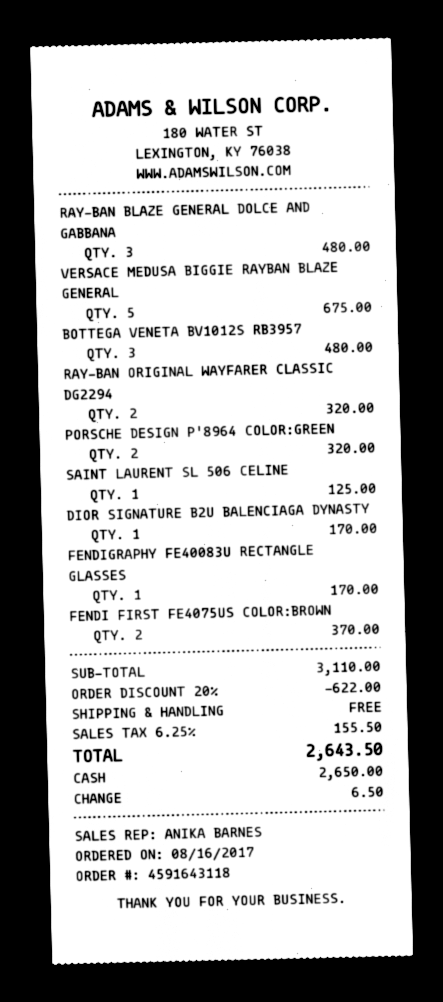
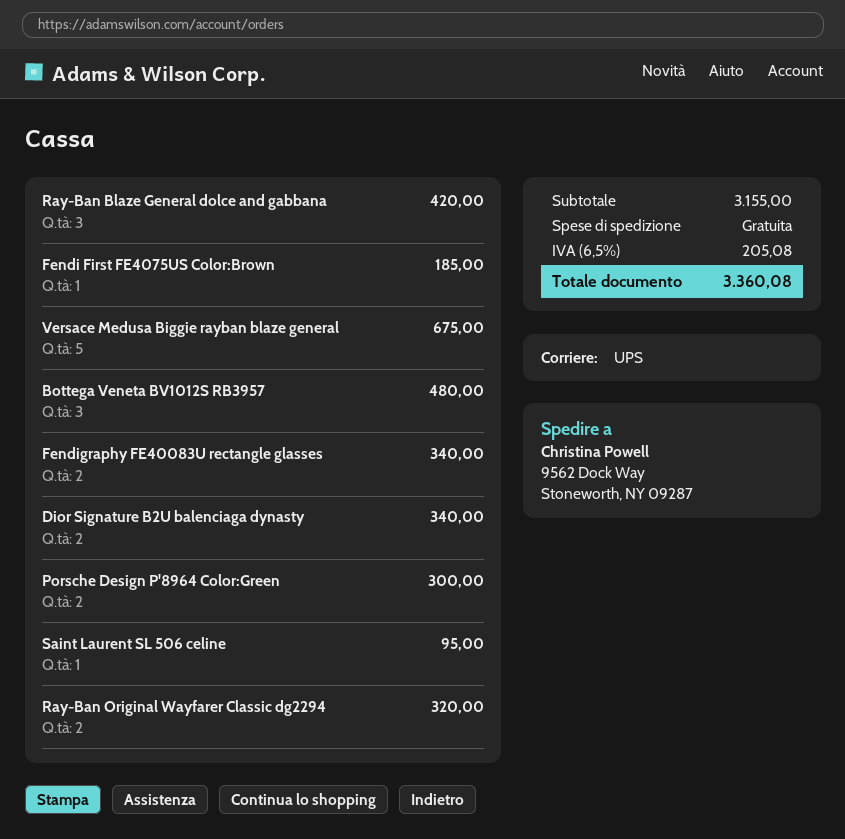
RAY-BAN BLAZE GENERAL DOLCE AND GABBANA: 3 for 480.00 -> 3 for 420.00
PORSCHE DESIGN P'8964 COLOR:GREEN: 2 for 320.00 -> 2 for 300.00
SAINT LAURENT SL 506 CELINE: 1 for 125.00 -> 1 for 95.00
DIOR SIGNATURE B2U BALENCIAGA DYNASTY: 1 for 170.00 -> 2 for 340.00
FENDIGRAPHY FE40083U RECTANGLE GLASSES: 1 for 170.00 -> 2 for 340.00
FENDI FIRST FE4075US COLOR:BROWN: 2 for 370.00 -> 1 for 185.00
subtotal: 3110.00 -> 3155.00
discount: 20% = 622.00 -> none
tax: 6.25% = 155.50 -> 6.5% = 205.08
total: 2643.50 -> 3360.08

